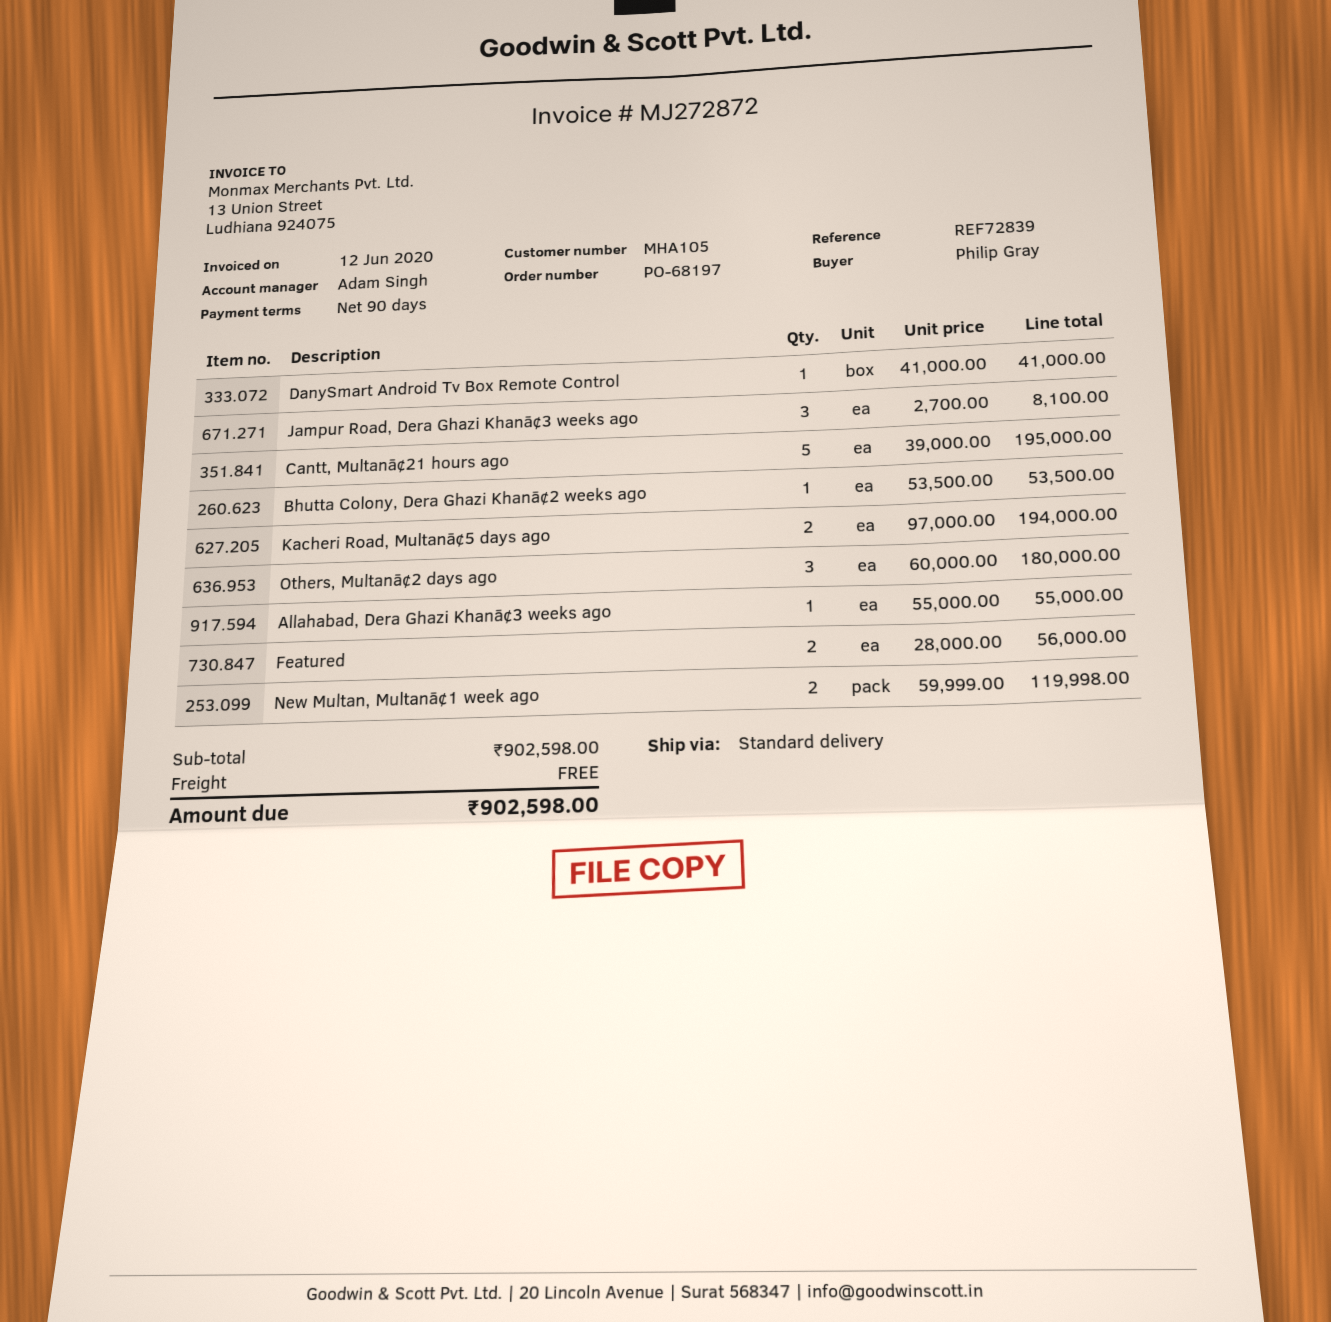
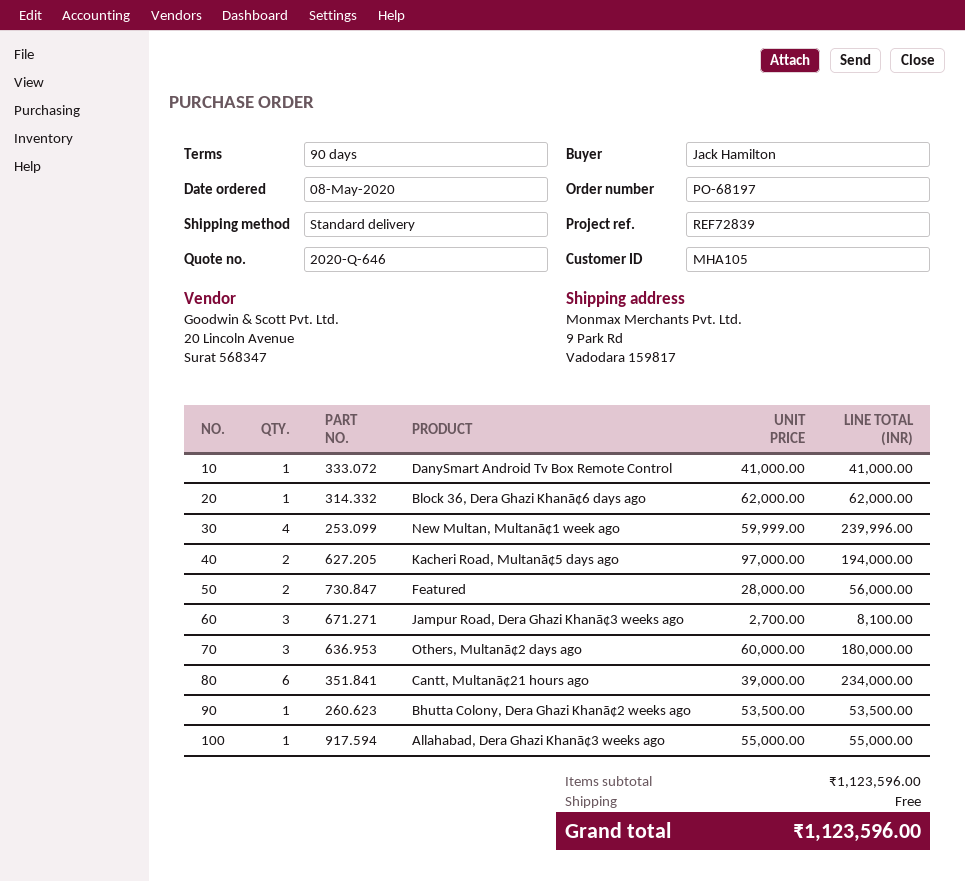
ordered by: Philip Gray -> Jack Hamilton
Cantt, Multanā¢21 hours ago: 5 x 39000.00 = 195000.00 -> 6 x 39000.00 = 234000.00
New Multan, Multanā¢1 week ago: 2 x 59999.00 = 119998.00 -> 4 x 59999.00 = 239996.00
Block 36, Dera Ghazi Khanā¢6 days ago: none -> 1 x 62000.00 = 62000.00
subtotal: 902598.00 -> 1123596.00
total: 902598.00 -> 1123596.00

